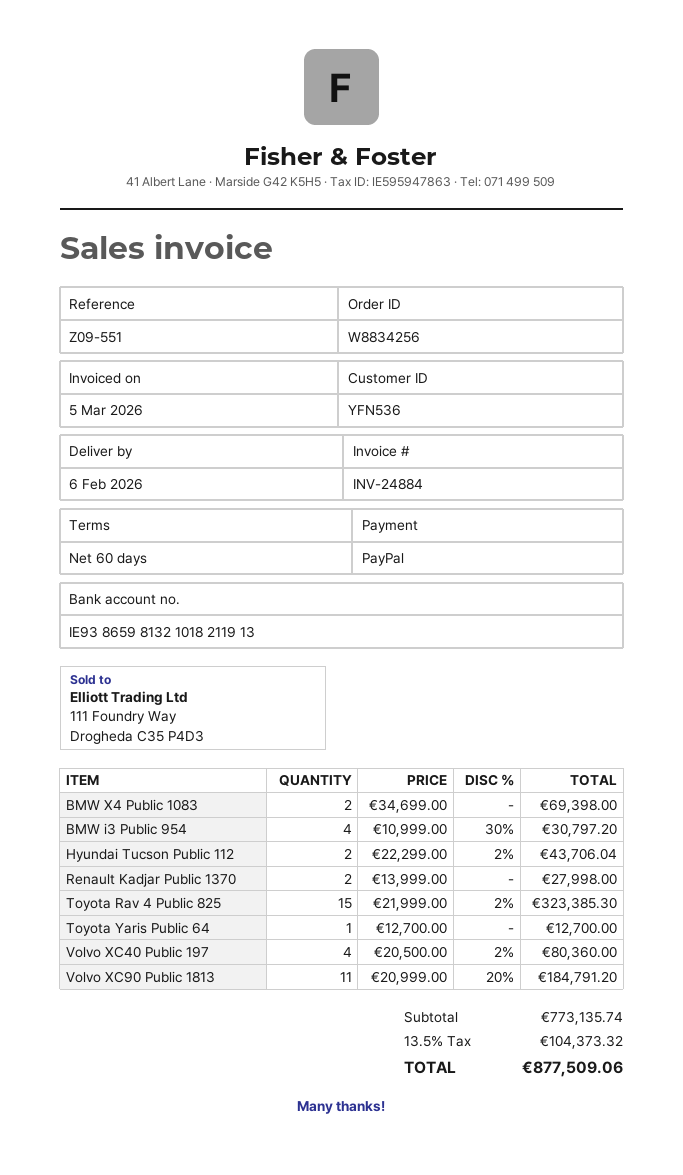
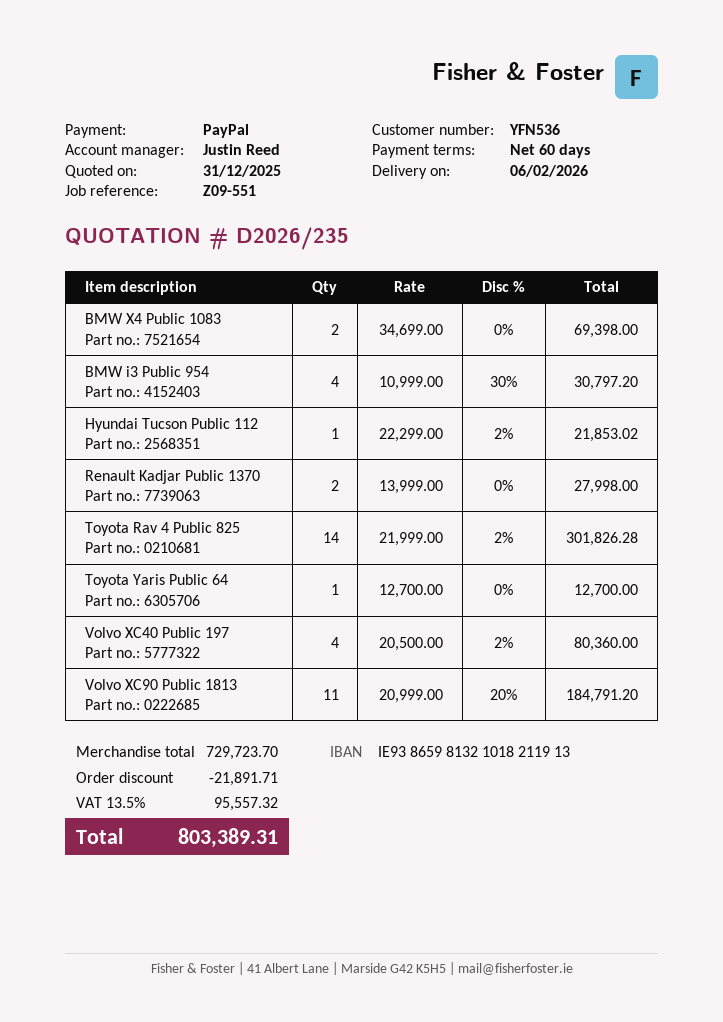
Hyundai Tucson Public 112: 2 x 22299.00 - 2% = 43706.04 -> 1 x 22299.00 - 2% = 21853.02
Toyota Rav 4 Public 825: 15 x 21999.00 - 2% = 323385.30 -> 14 x 21999.00 - 2% = 301826.28
subtotal: 773135.74 -> 729723.70
discount: none -> 21891.71
tax: 13.5% = 104373.32 -> 13.5% = 95557.32
total: 877509.06 -> 803389.31

